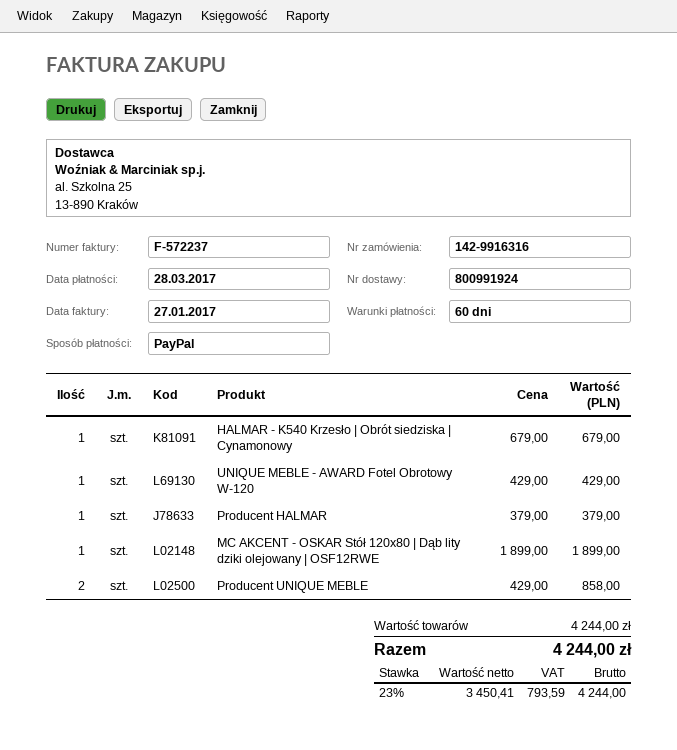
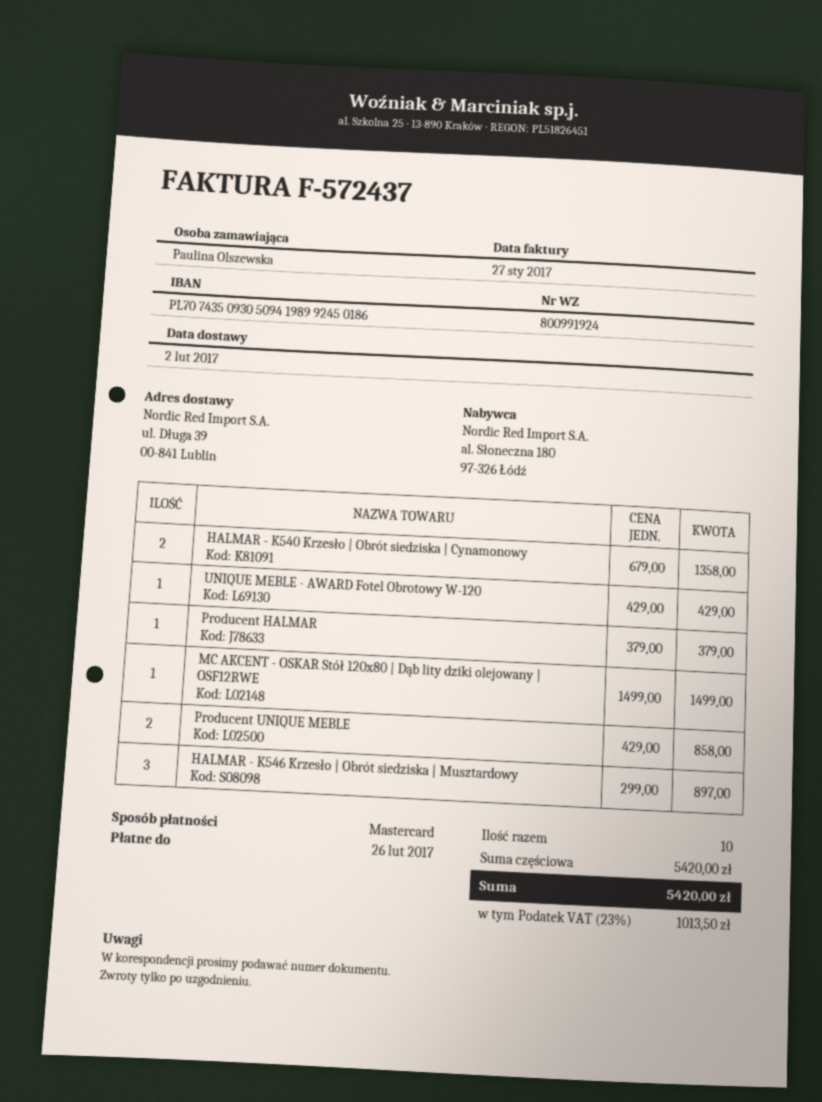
invoice number: F-572237 -> F-572437
due date: 2017-03-28 -> 2017-02-26
payment method: PayPal -> Mastercard
HALMAR - K540 Krzesło | Obrót siedziska | Cynamonowy: 1 x 679.00 = 679.00 -> 2 x 679.00 = 1358.00
MC AKCENT - OSKAR Stół 120x80 | Dąb lity dziki olejowany | OSF12RWE: 1 x 1899.00 = 1899.00 -> 1 x 1499.00 = 1499.00
HALMAR - K546 Krzesło | Obrót siedziska | Musztardowy: none -> 3 x 299.00 = 897.00
subtotal: 4244.00 -> 5420.00
tax: 23% = 793.59 -> 23% = 1013.50
total: 4244.00 -> 5420.00

